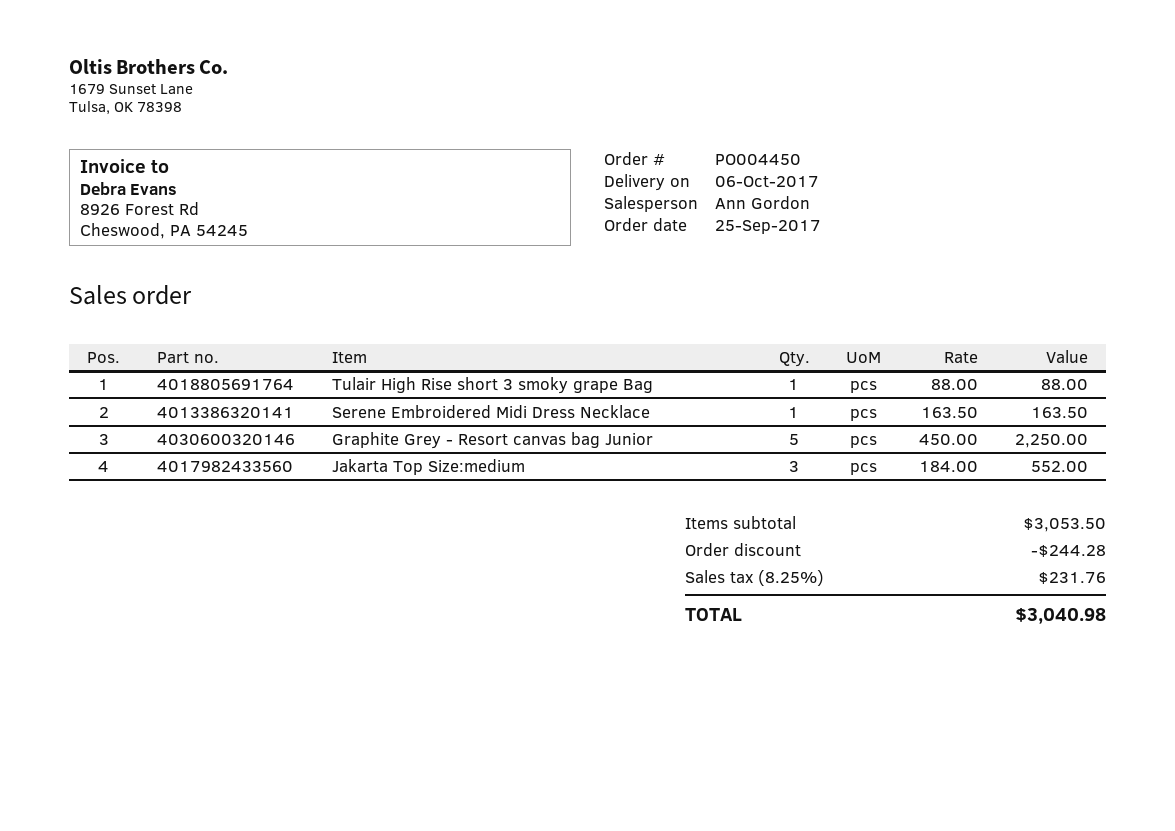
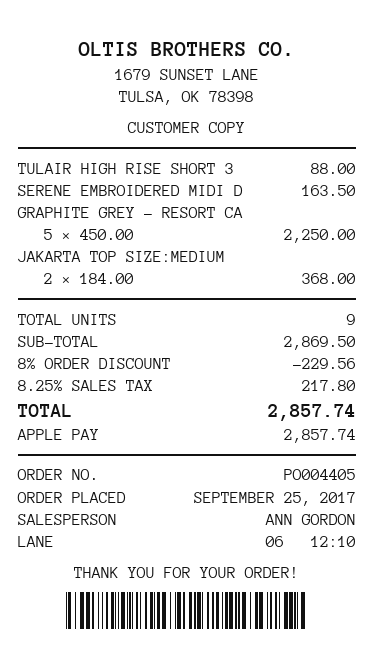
order number: PO004450 -> PO004405
Jakarta Top Size:medium: 3 x 184.00 = 552.00 -> 2 x 184.00 = 368.00
subtotal: 3053.50 -> 2869.50
discount: 244.28 -> 229.56
tax: 8.25% = 231.76 -> 8.25% = 217.80
total: 3040.98 -> 2857.74

